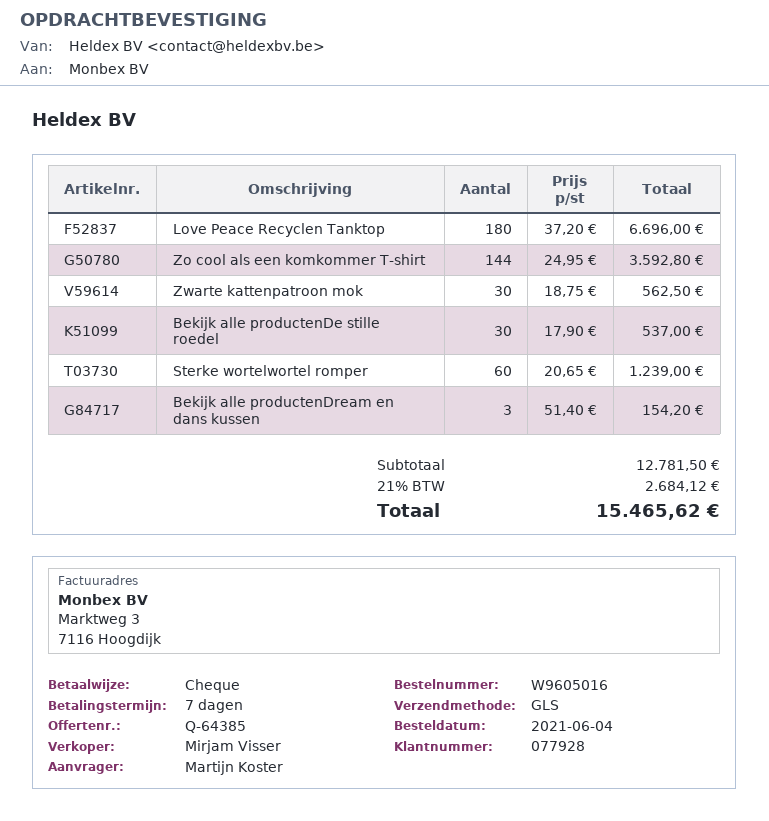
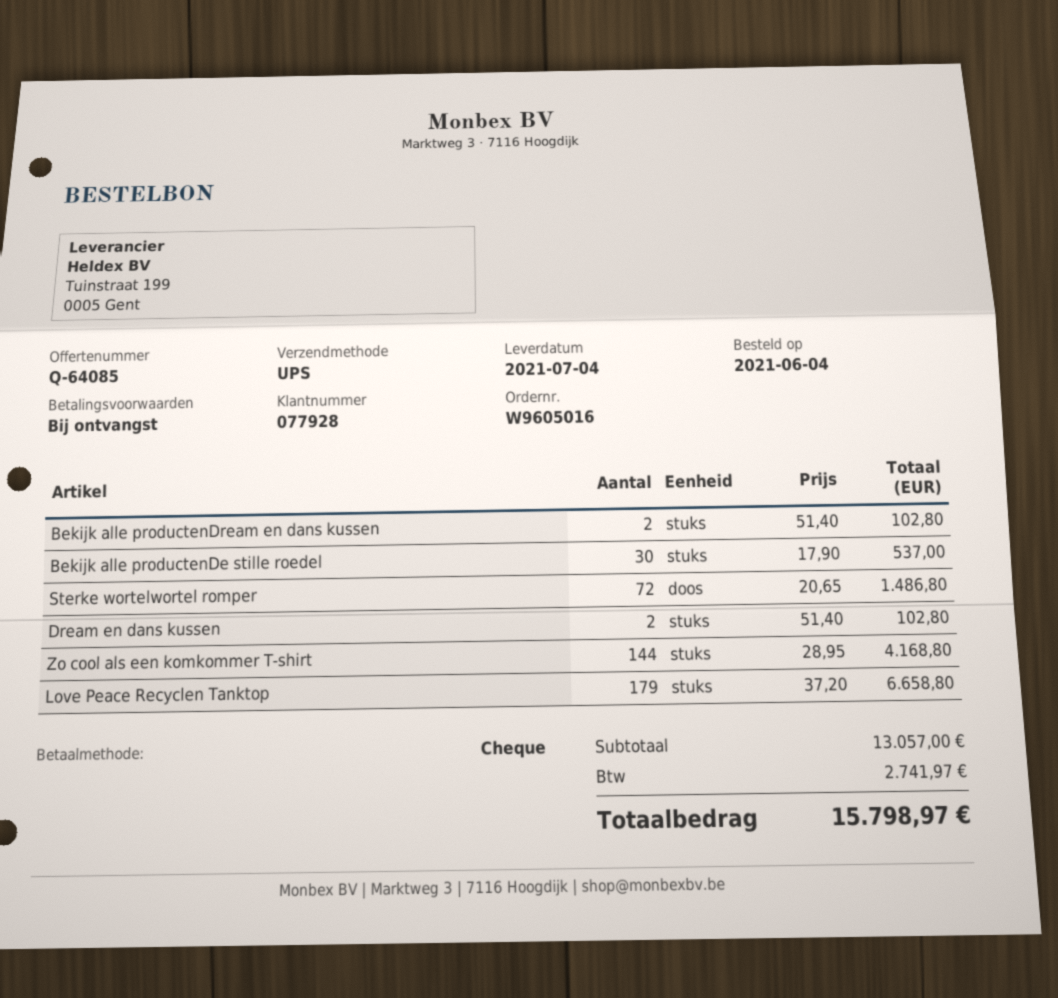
quote number: Q-64385 -> Q-64085
payment terms: 7 days -> on receipt
shipping method: GLS -> UPS
Love Peace Recyclen Tanktop: 180 x 37.20 = 6696.00 -> 179 x 37.20 = 6658.80
Zo cool als een komkommer T-shirt: 144 x 24.95 = 3592.80 -> 144 x 28.95 = 4168.80
Zwarte kattenpatroon mok: 30 x 18.75 = 562.50 -> none
Sterke wortelwortel romper: 60 x 20.65 = 1239.00 -> 72 x 20.65 = 1486.80
Bekijk alle productenDream en dans kussen: 3 x 51.40 = 154.20 -> 2 x 51.40 = 102.80
Dream en dans kussen: none -> 2 x 51.40 = 102.80
subtotal: 12781.50 -> 13057.00
tax: 2684.12 -> 2741.97
total: 15465.62 -> 15798.97

